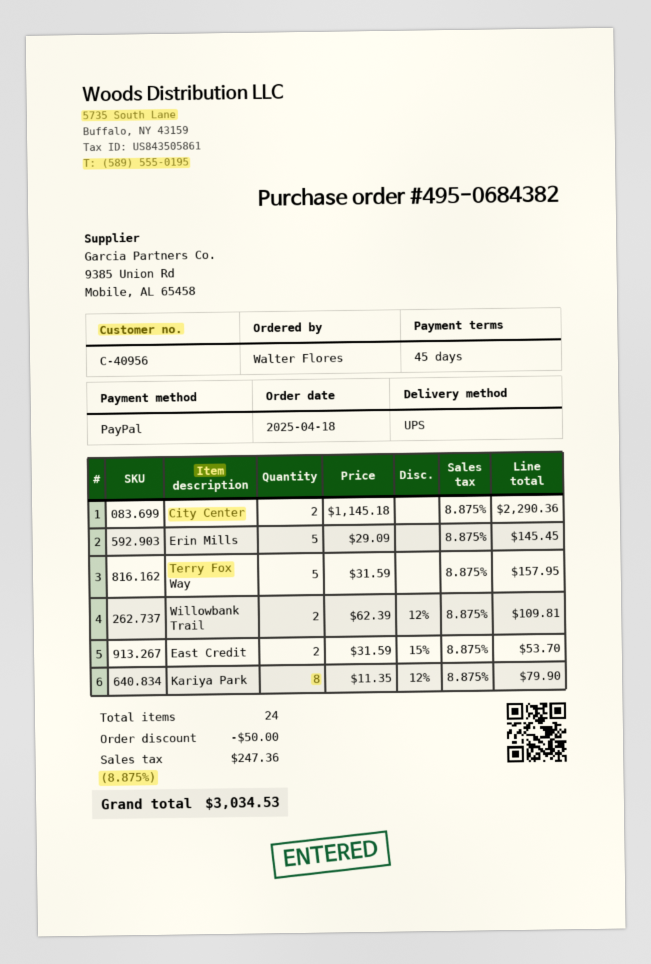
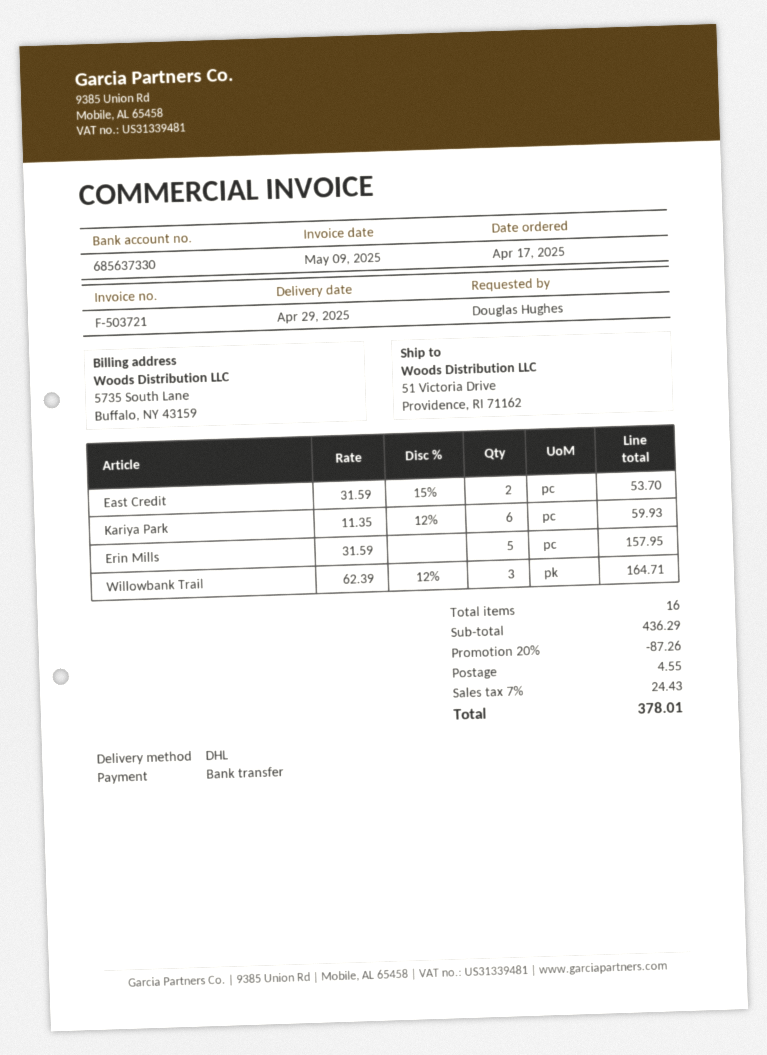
order date: 2025-04-18 -> 2025-04-17
ordered by: Walter Flores -> Douglas Hughes
payment method: PayPal -> bank transfer
shipping method: UPS -> DHL
City Center: 2 x 1145.18 = 2290.36 -> none
Erin Mills: 5 x 29.09 = 145.45 -> 5 x 31.59 = 157.95
Terry Fox Way: 5 x 31.59 = 157.95 -> none
Willowbank Trail: 2 x 62.39 - 12% = 109.81 -> 3 x 62.39 - 12% = 164.71
Kariya Park: 8 x 11.35 - 12% = 79.90 -> 6 x 11.35 - 12% = 59.93
total quantity: 24 -> 16
discount: 50.00 -> 87.26
shipping: none -> 4.55
tax: 8.875% = 247.36 -> 7% = 24.43
total: 3034.53 -> 378.01

